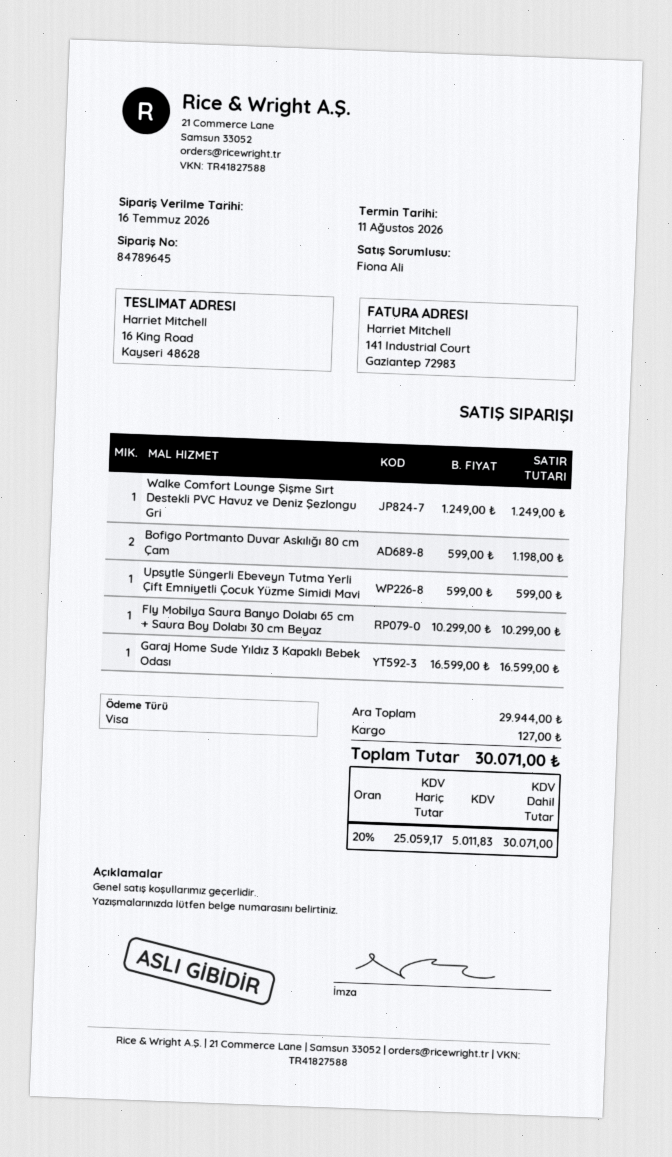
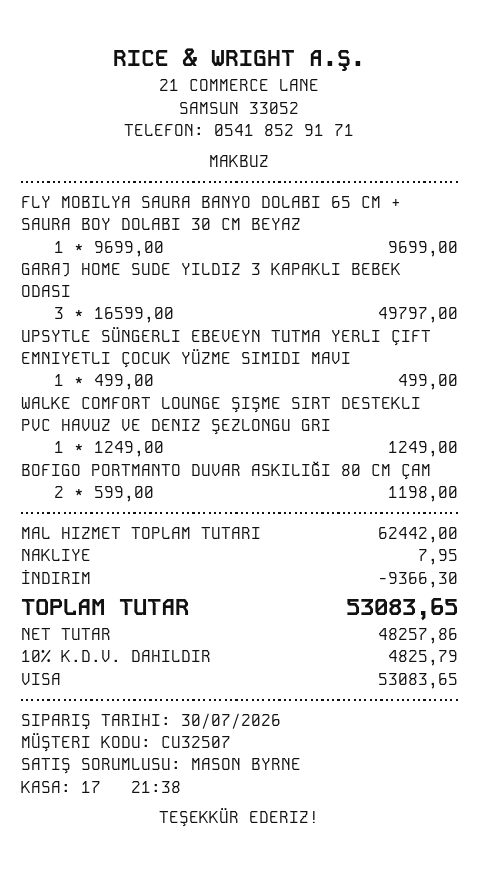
order date: 2026-07-16 -> 2026-07-30
sales rep: Fiona Ali -> MASON BYRNE
Upsytle Süngerli Ebeveyn Tutma Yerli Çift Emniyetli Çocuk Yüzme Simidi Mavi: 1 x 599.00 = 599.00 -> 1 x 499.00 = 499.00
Fly Mobilya Saura Banyo Dolabı 65 cm + Saura Boy Dolabı 30 cm Beyaz: 1 x 10299.00 = 10299.00 -> 1 x 9699.00 = 9699.00
Garaj Home Sude Yıldız 3 Kapaklı Bebek Odası: 1 x 16599.00 = 16599.00 -> 3 x 16599.00 = 49797.00
subtotal: 29944.00 -> 62442.00
discount: none -> 9366.30
shipping: 127.00 -> 7.95
net: 25059.17 -> 48257.86
tax: 20% = 5011.83 -> 10% = 4825.79
total: 30071.00 -> 53083.65

